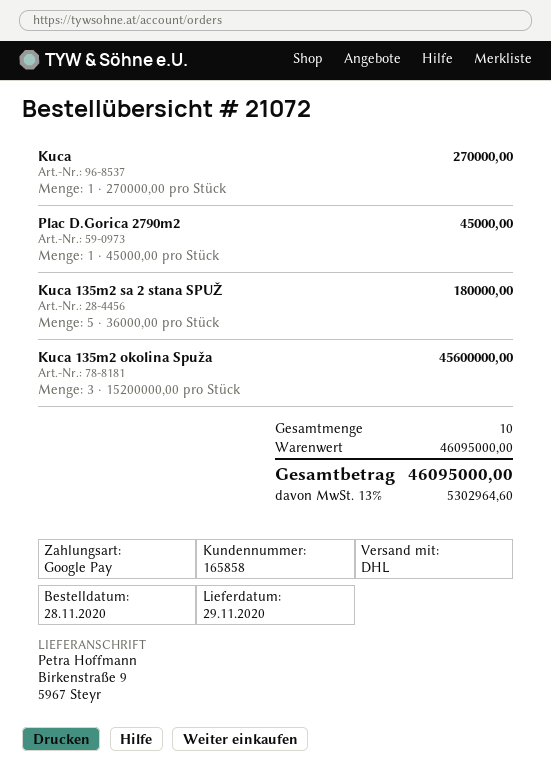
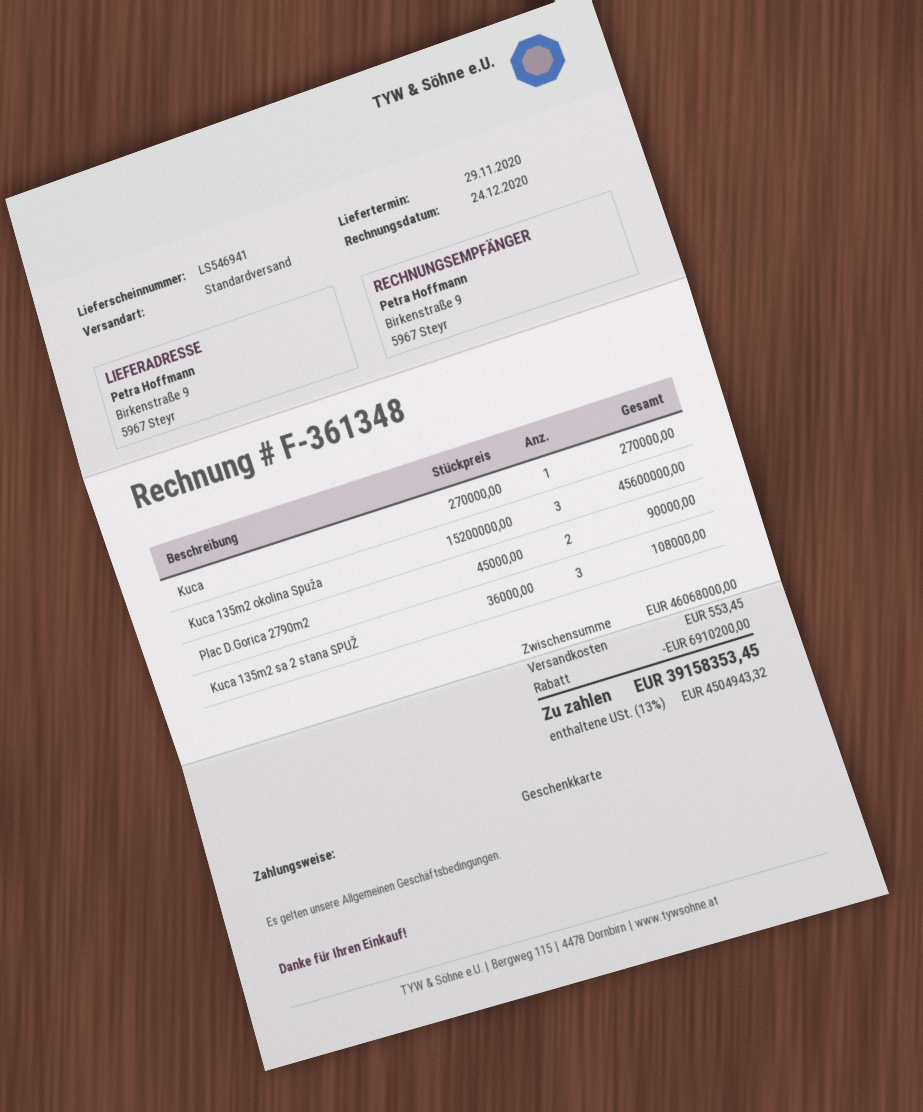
payment method: Google Pay -> gift card
shipping method: DHL -> standard
Plac D.Gorica 2790m2: 1 x 45000.00 = 45000.00 -> 2 x 45000.00 = 90000.00
Kuca 135m2 sa 2 stana SPUŽ: 5 x 36000.00 = 180000.00 -> 3 x 36000.00 = 108000.00
subtotal: 46095000.00 -> 46068000.00
discount: none -> 6910200.00
shipping: none -> 553.45
tax: 13% = 5302964.60 -> 13% = 4504943.32
total: 46095000.00 -> 39158353.45

